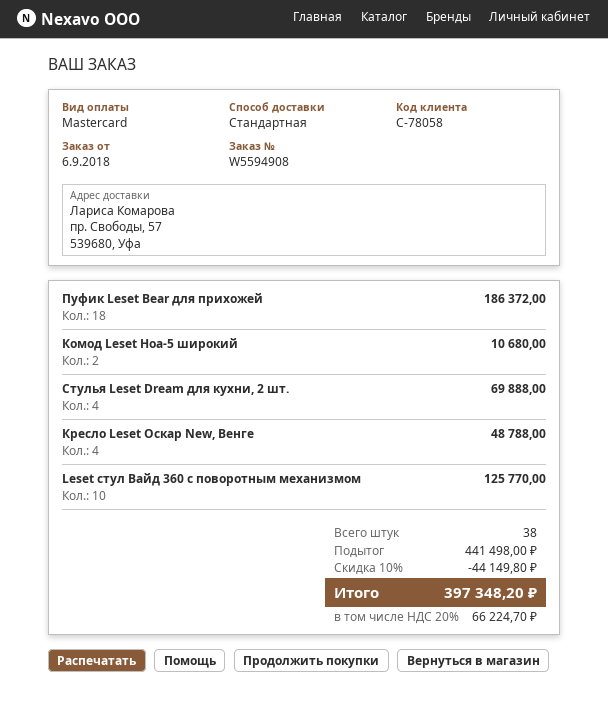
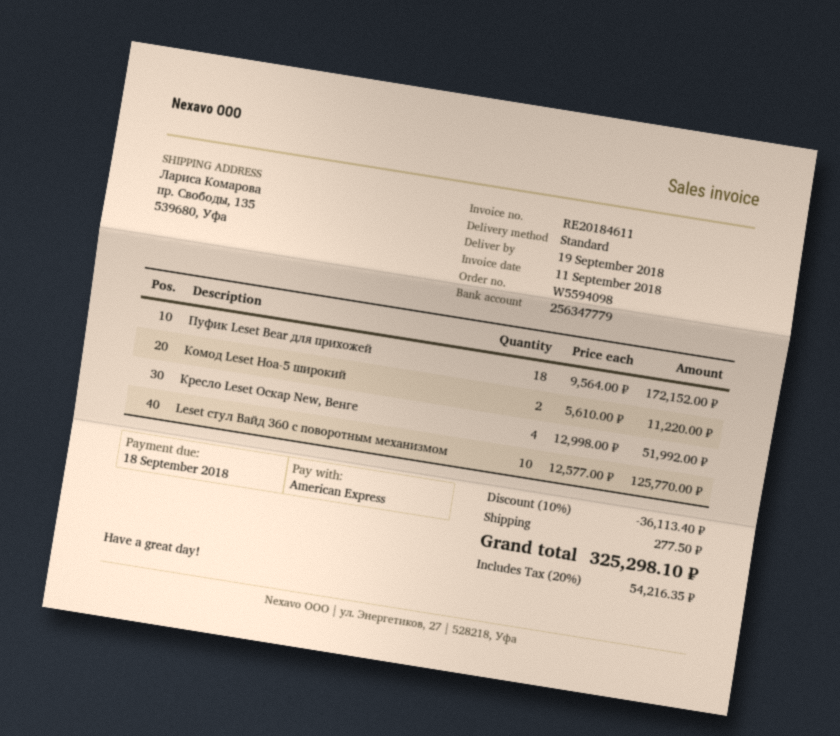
order number: W5594908 -> W5594098
payment method: Mastercard -> American Express
ship to: пр. Свободы, 57, 539680, Уфа -> пр. Свободы, 135, 539680, Уфа
Пуфик Leset Bear для прихожей: 18 for 186372.00 -> 18 for 172152.00
Комод Leset Ноа-5 широкий: 2 for 10680.00 -> 2 for 11220.00
Стулья Leset Dream для кухни, 2 шт.: 4 for 69888.00 -> none
Кресло Leset Оскар New, Венге: 4 for 48788.00 -> 4 for 51992.00
discount: 10% = 44149.80 -> 10% = 36113.40
shipping: none -> 277.50
tax: 20% = 66224.70 -> 20% = 54216.35
total: 397348.20 -> 325298.10

